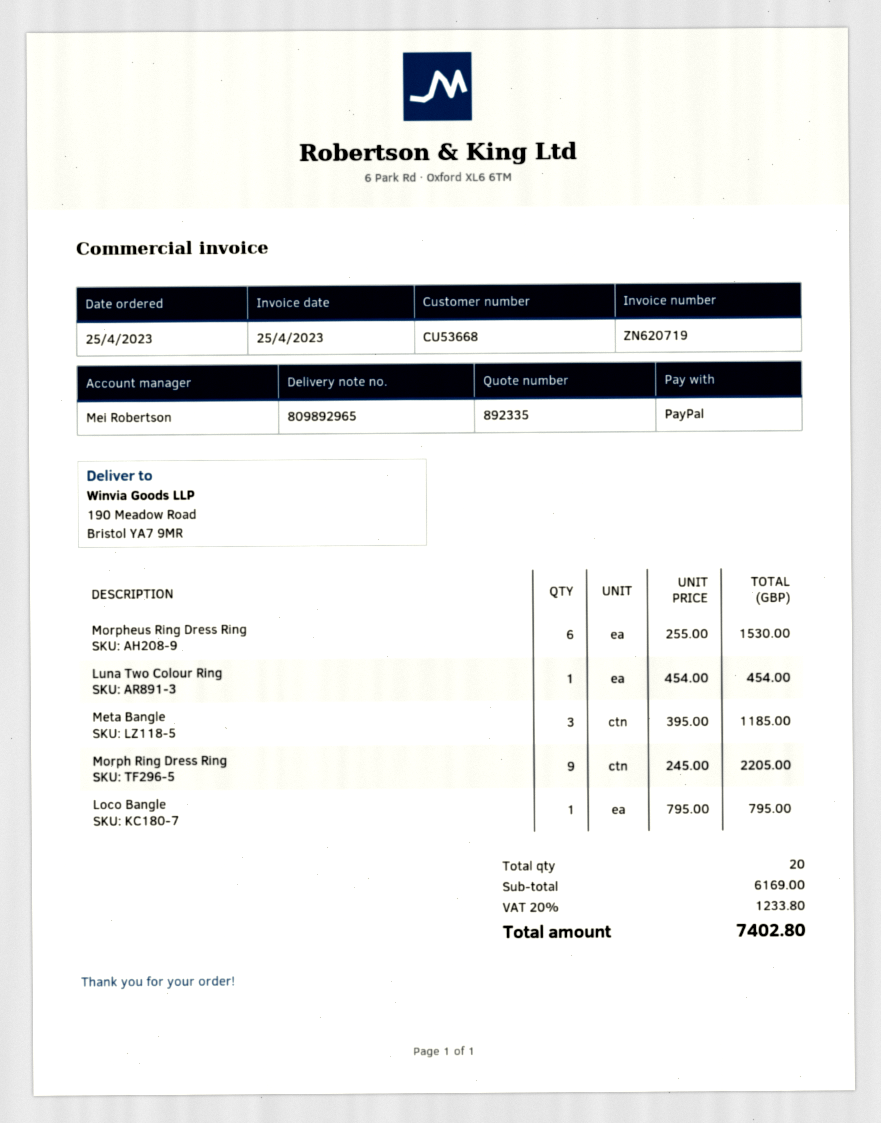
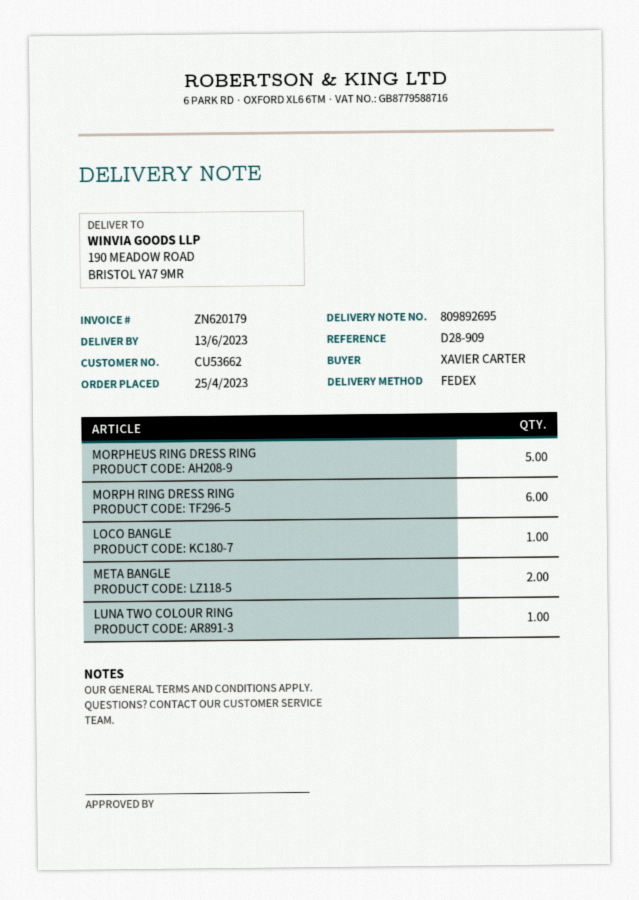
delivery note number: 809892965 -> 809892695
invoice number: ZN620719 -> ZN620179
customer number: CU53668 -> CU53662
Morpheus Ring Dress Ring: 6 -> 5
Meta Bangle: 3 -> 2
Morph Ring Dress Ring: 9 -> 6

